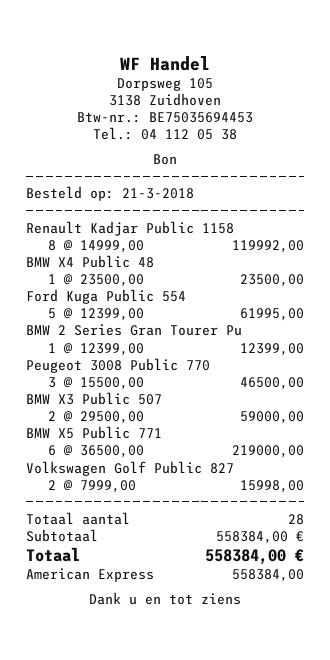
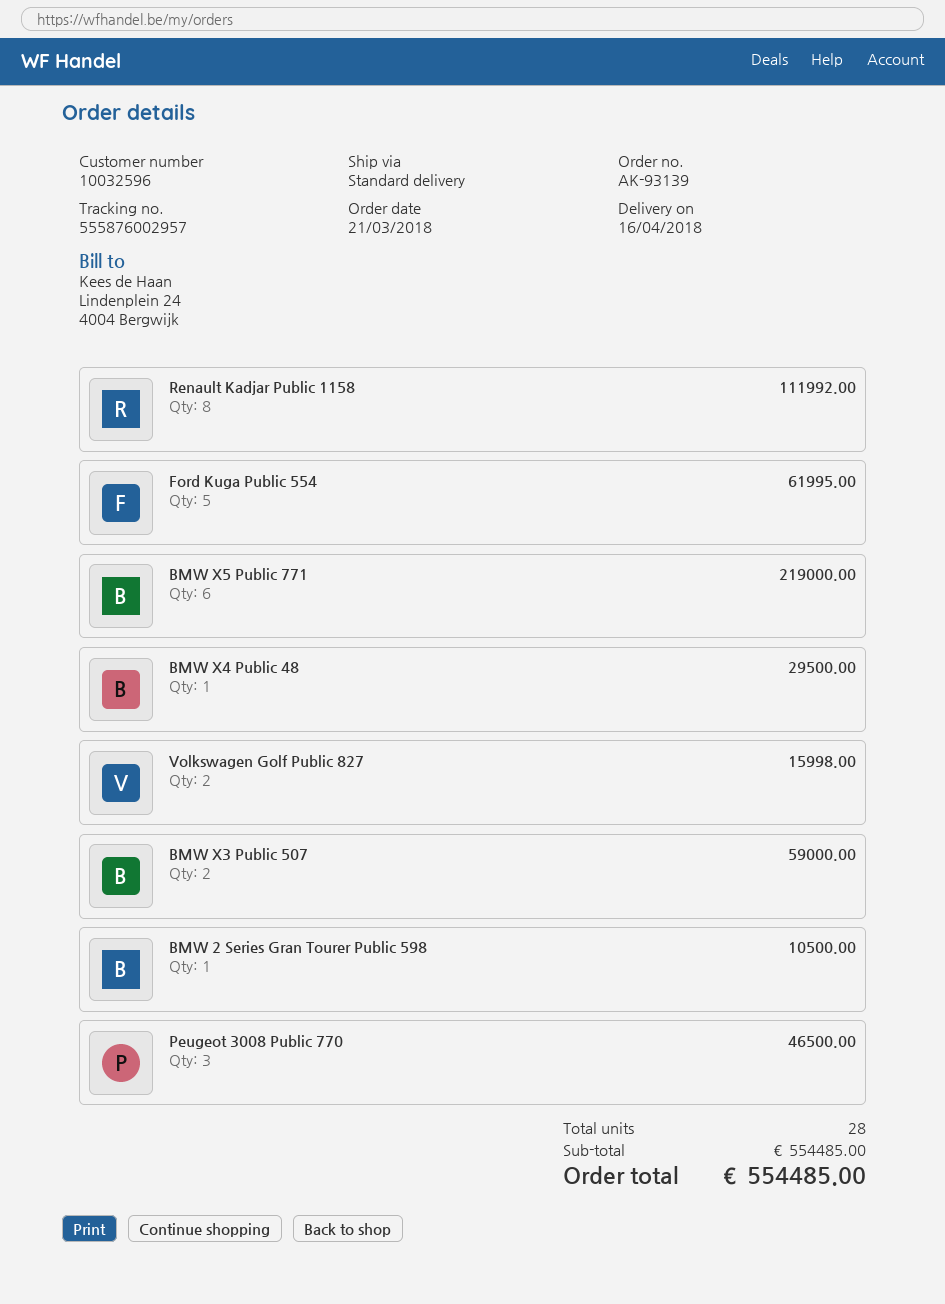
Renault Kadjar Public 1158: 8 for 119992.00 -> 8 for 111992.00
BMW X4 Public 48: 1 for 23500.00 -> 1 for 29500.00
BMW 2 Series Gran Tourer Pu: 1 for 12399.00 -> 1 for 10500.00
subtotal: 558384.00 -> 554485.00
total: 558384.00 -> 554485.00

